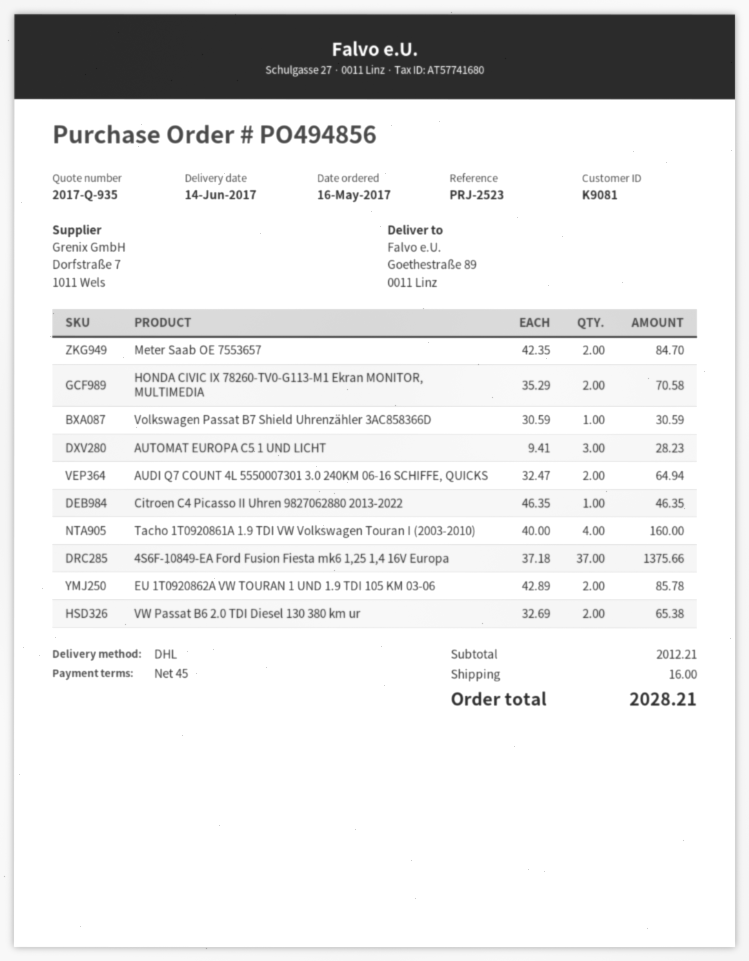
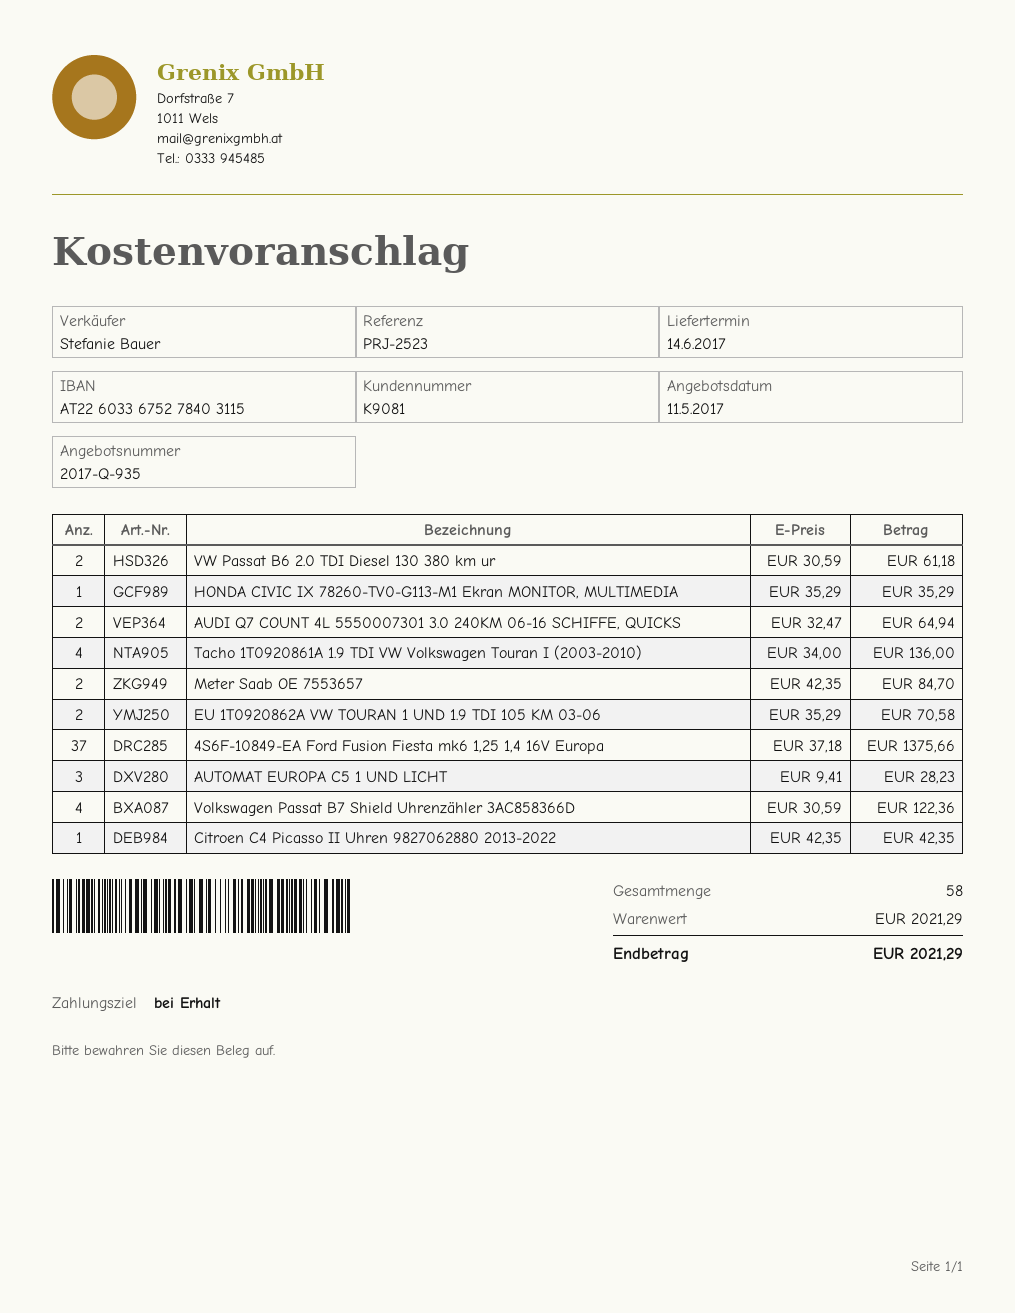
payment terms: 45 days -> on receipt
HONDA CIVIC IX 78260-TV0-G113-M1 Ekran MONITOR, MULTIMEDIA: 2 x 35.29 = 70.58 -> 1 x 35.29 = 35.29
Volkswagen Passat B7 Shield Uhrenzähler 3AC858366D: 1 x 30.59 = 30.59 -> 4 x 30.59 = 122.36
Citroen C4 Picasso II Uhren 9827062880 2013-2022: 1 x 46.35 = 46.35 -> 1 x 42.35 = 42.35
Tacho 1T0920861A 1.9 TDI VW Volkswagen Touran I (2003-2010): 4 x 40.00 = 160.00 -> 4 x 34.00 = 136.00
EU 1T0920862A VW TOURAN 1 UND 1.9 TDI 105 KM 03-06: 2 x 42.89 = 85.78 -> 2 x 35.29 = 70.58
VW Passat B6 2.0 TDI Diesel 130 380 km ur: 2 x 32.69 = 65.38 -> 2 x 30.59 = 61.18
subtotal: 2012.21 -> 2021.29
shipping: 16.00 -> none
total: 2028.21 -> 2021.29

